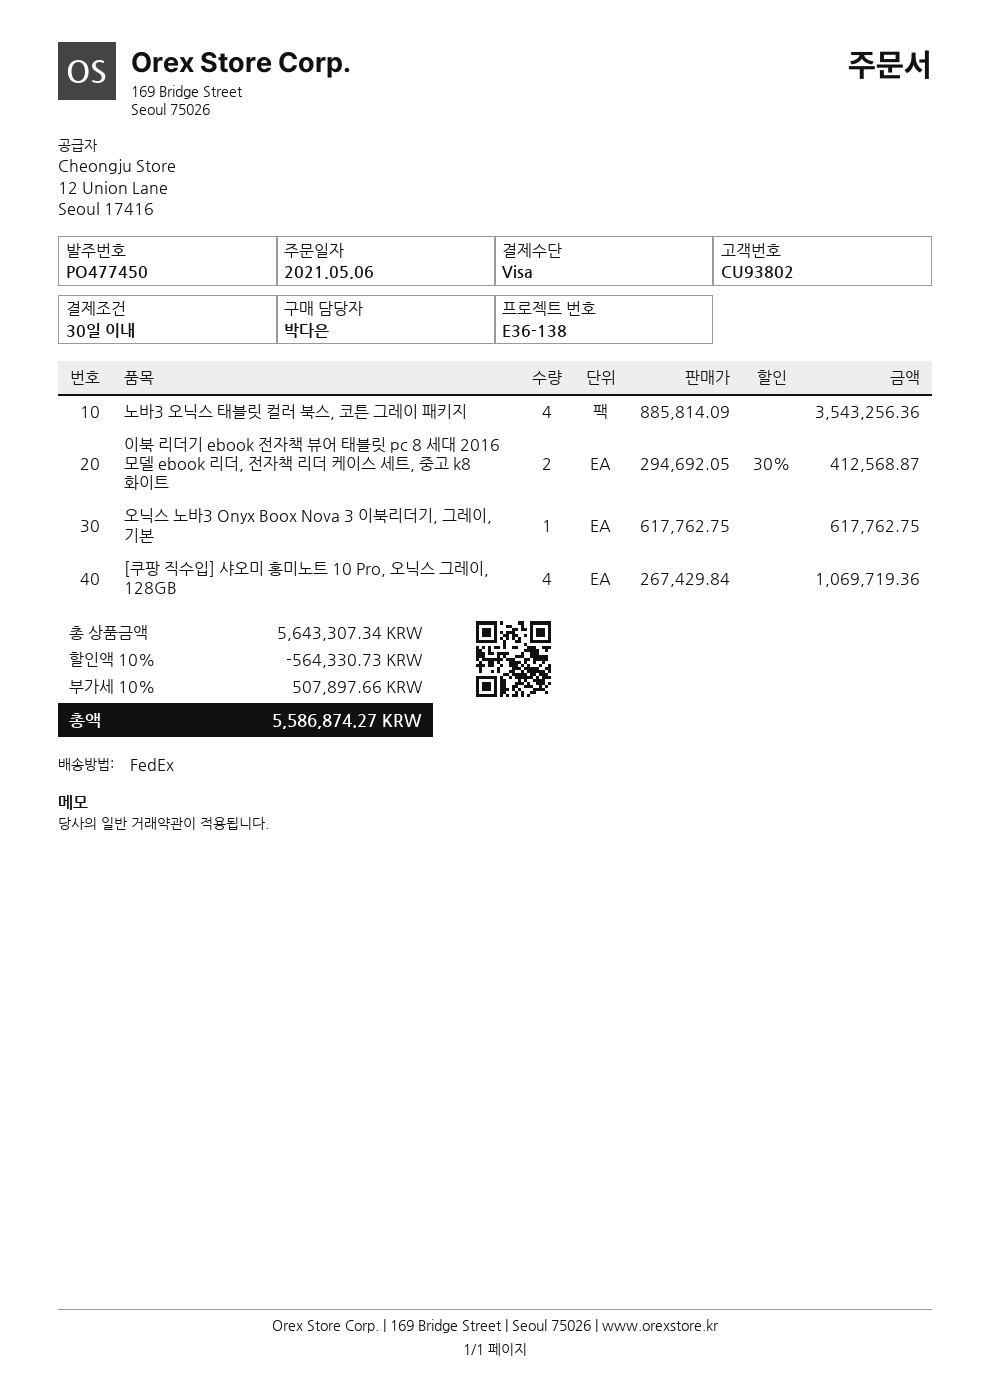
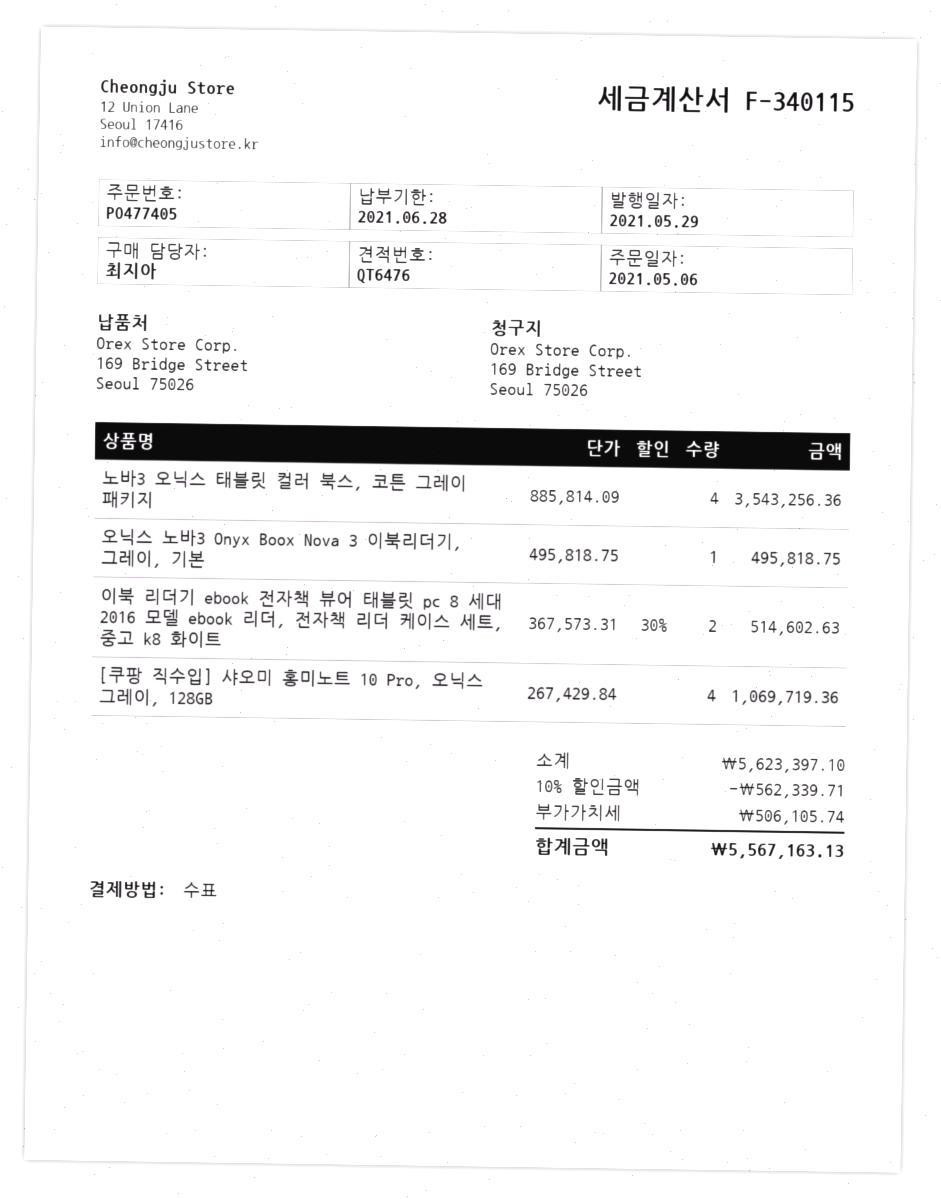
order number: PO477450 -> PO477405
ordered by: 박다은 -> 최지아
payment method: Visa -> cheque
이북 리더기 ebook 전자책 뷰어 태블릿 pc 8 세대 2016 모델 ebook 리더, 전자책 리더 케이스 세트, 중고 k8 화이트: 2 x 294692.05 - 30% = 412568.87 -> 2 x 367573.31 - 30% = 514602.63
오닉스 노바3 Onyx Boox Nova 3 이북리더기, 그레이, 기본: 1 x 617762.75 = 617762.75 -> 1 x 495818.75 = 495818.75
subtotal: 5643307.34 -> 5623397.10
discount: 10% = 564330.73 -> 10% = 562339.71
tax: 507897.66 -> 506105.74
total: 5586874.27 -> 5567163.13

